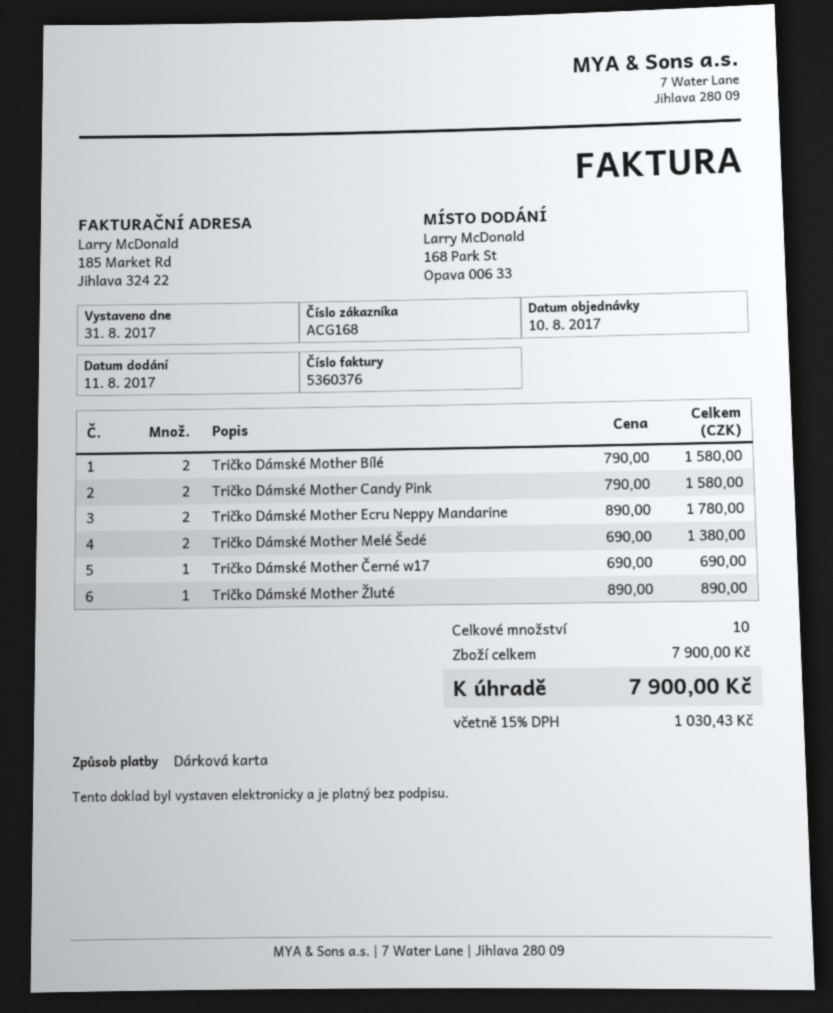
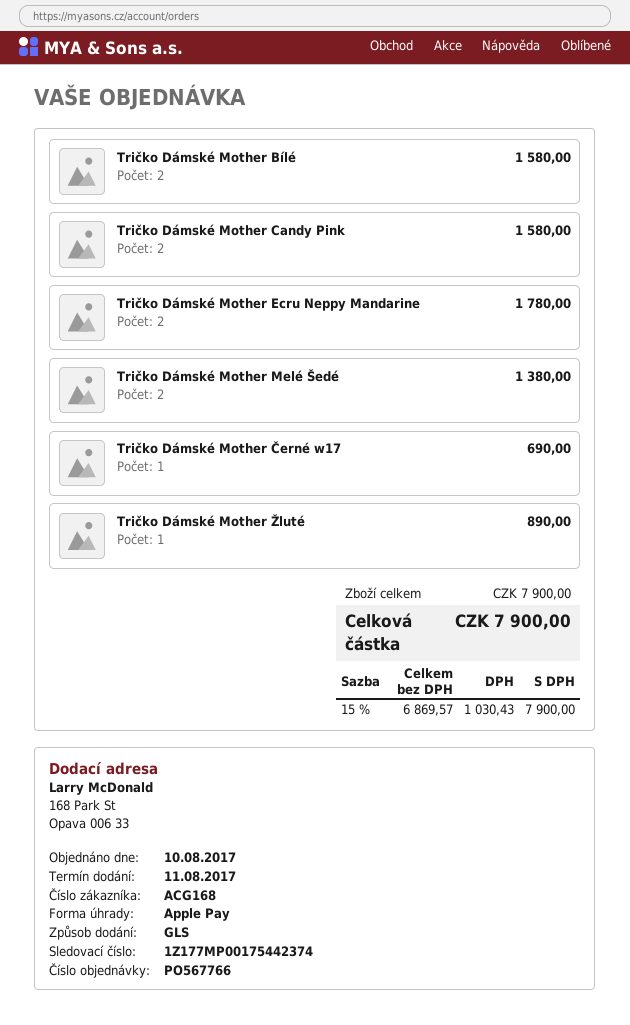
payment method: gift card -> Apple Pay

